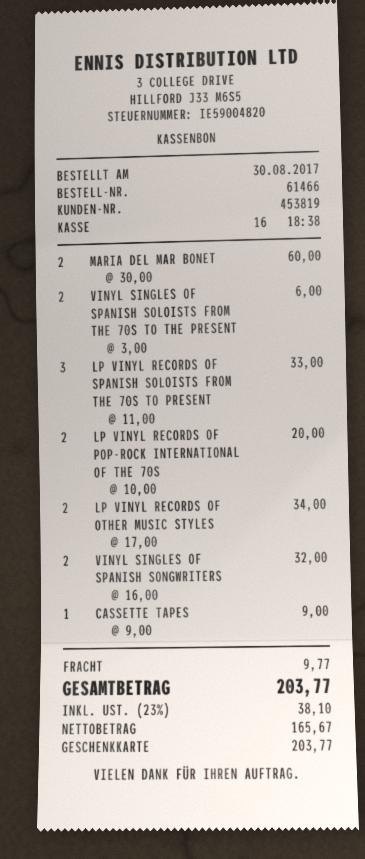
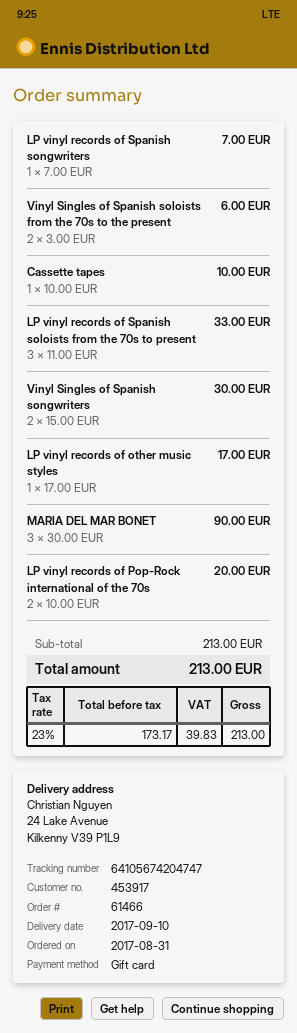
order date: 2017-08-30 -> 2017-08-31
customer number: 453819 -> 453917
MARIA DEL MAR BONET: 2 x 30.00 = 60.00 -> 3 x 30.00 = 90.00
LP VINYL RECORDS OF OTHER MUSIC STYLES: 2 x 17.00 = 34.00 -> 1 x 17.00 = 17.00
VINYL SINGLES OF SPANISH SONGWRITERS: 2 x 16.00 = 32.00 -> 2 x 15.00 = 30.00
CASSETTE TAPES: 1 x 9.00 = 9.00 -> 1 x 10.00 = 10.00
LP vinyl records of Spanish songwriters: none -> 1 x 7.00 = 7.00
shipping: 9.77 -> none
net: 165.67 -> 173.17
tax: 23% = 38.10 -> 23% = 39.83
total: 203.77 -> 213.00

